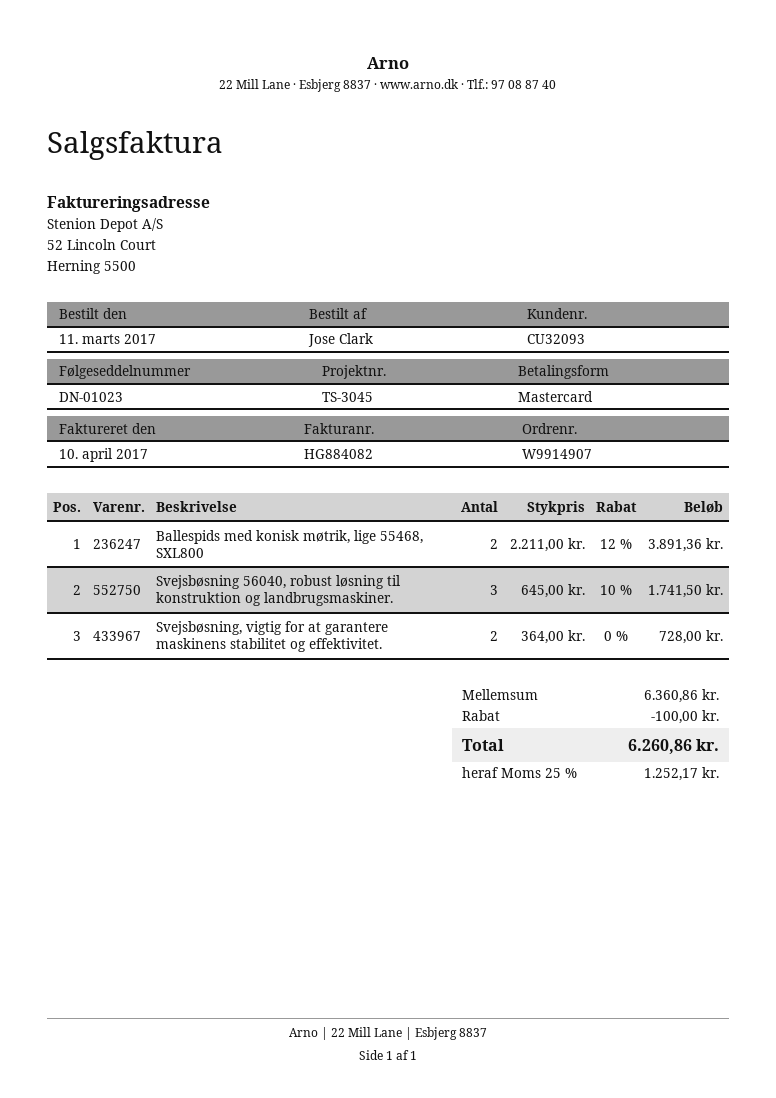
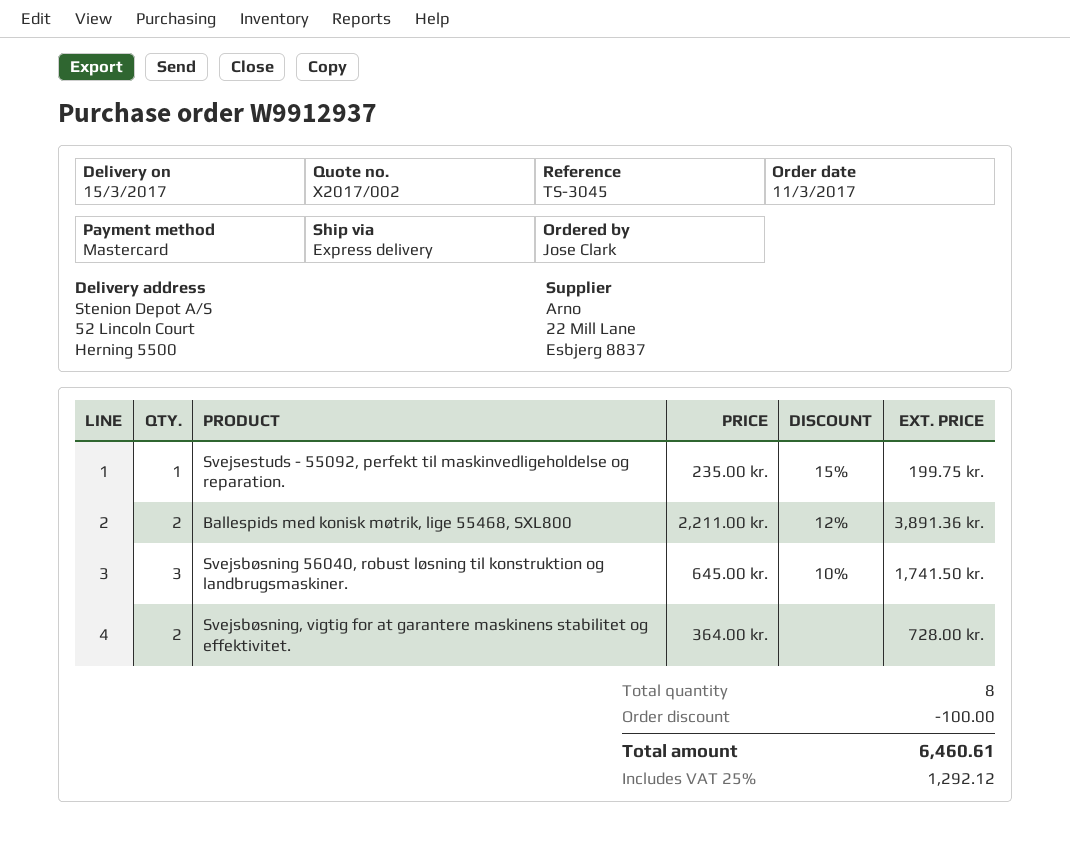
order number: W9914907 -> W9912937
Svejsestuds - 55092, perfekt til maskinvedligeholdelse og reparation.: none -> 1 x 235.00 - 15% = 199.75
tax: 25% = 1252.17 -> 25% = 1292.12
total: 6260.86 -> 6460.61

